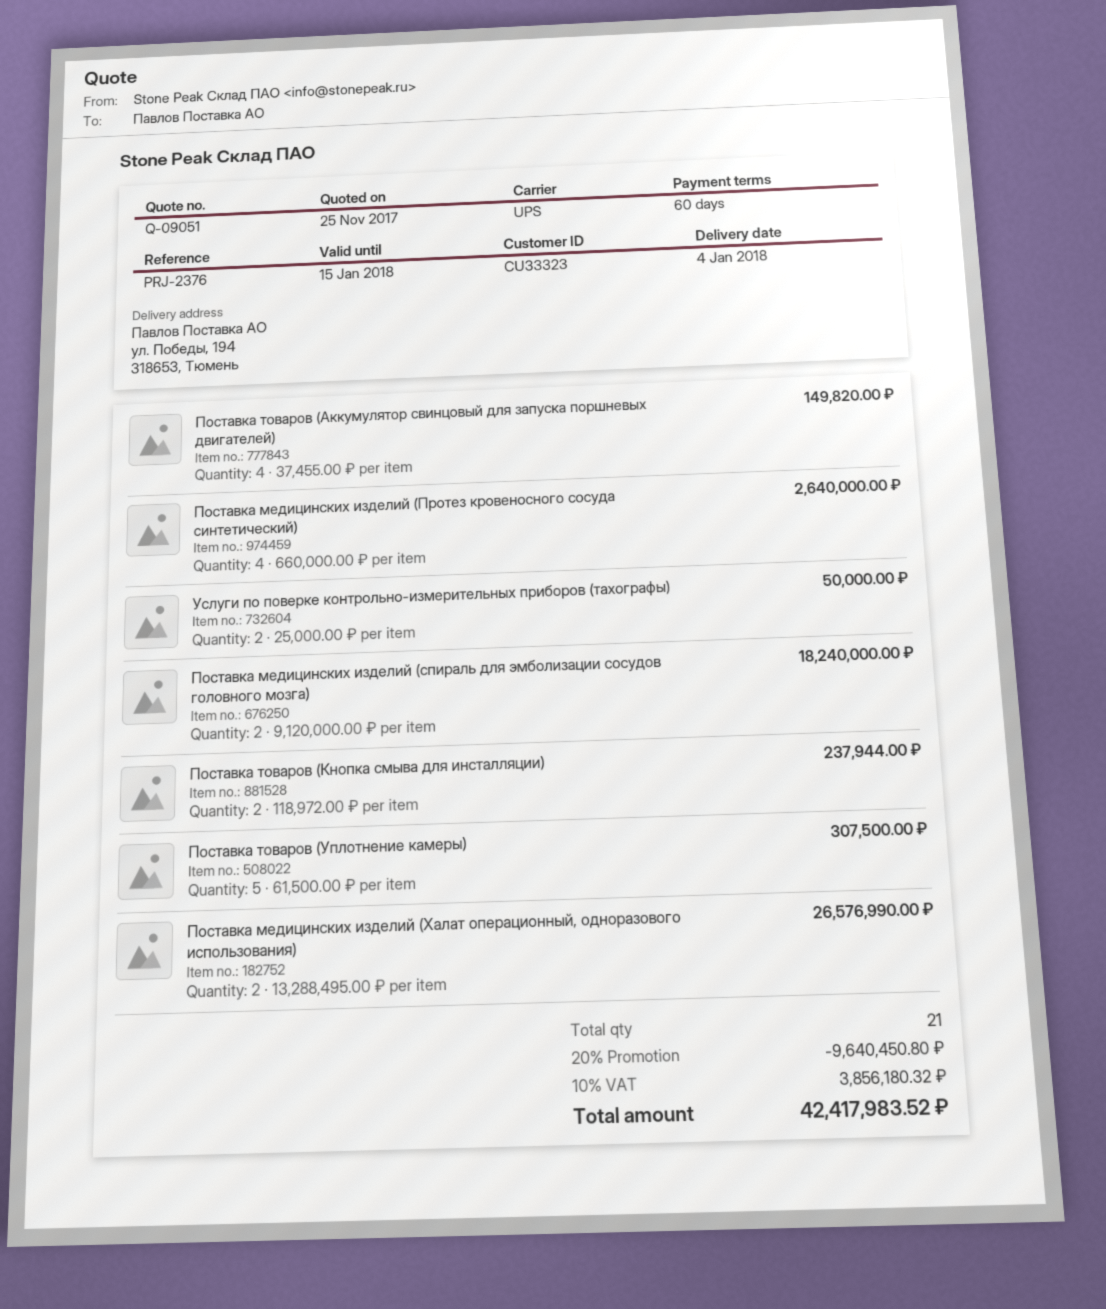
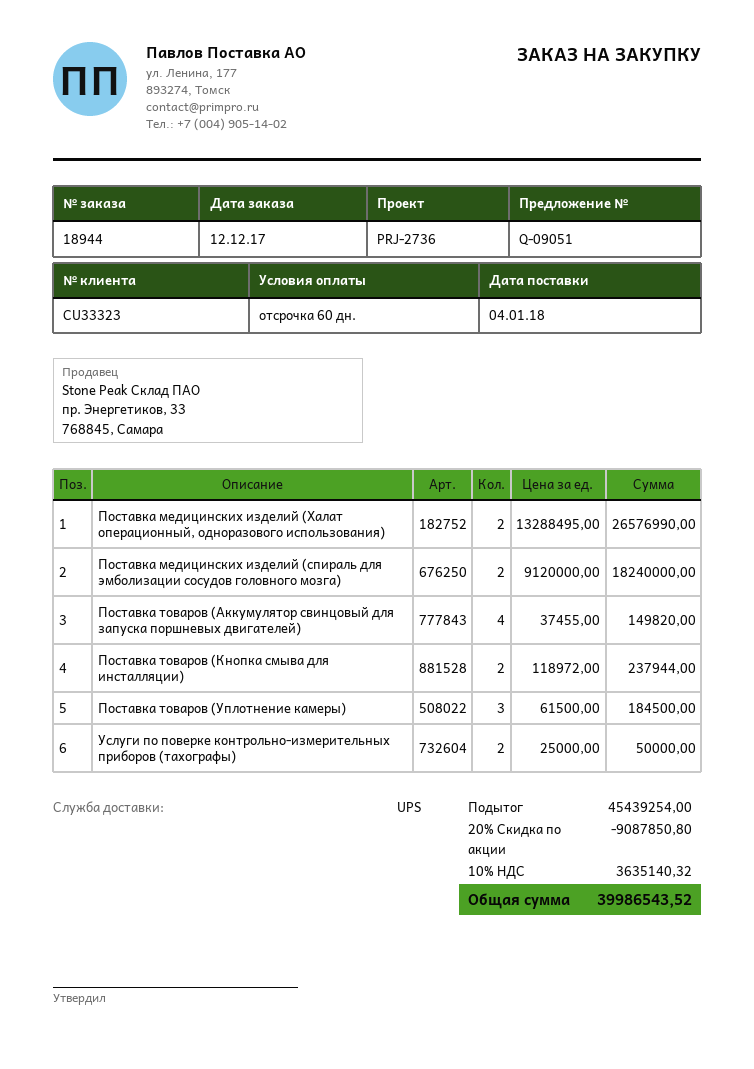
reference: PRJ-2376 -> PRJ-2736
Поставка медицинских изделий (Протез кровеносного сосуда синтетический): 4 x 660000.00 = 2640000.00 -> none
Поставка товаров (Уплотнение камеры): 5 x 61500.00 = 307500.00 -> 3 x 61500.00 = 184500.00
discount: 20% = 9640450.80 -> 20% = 9087850.80
tax: 10% = 3856180.32 -> 10% = 3635140.32
total: 42417983.52 -> 39986543.52

